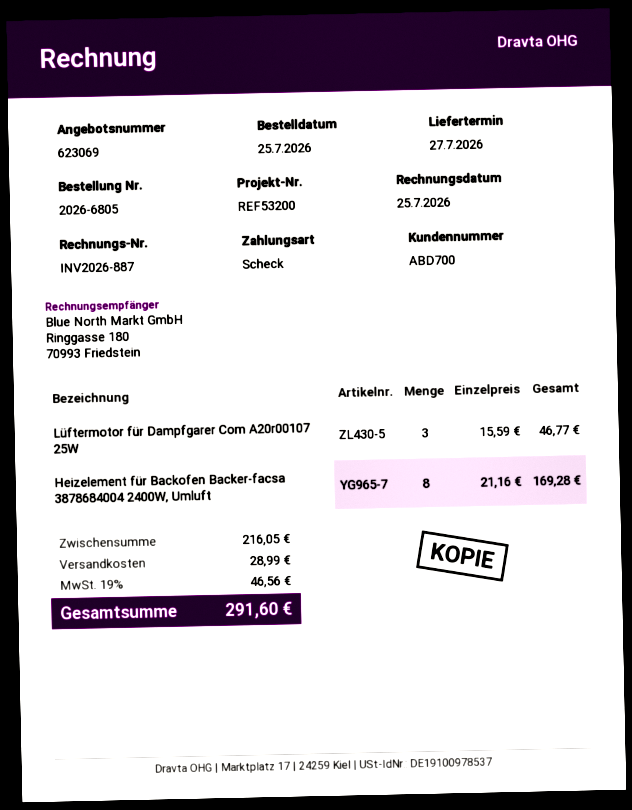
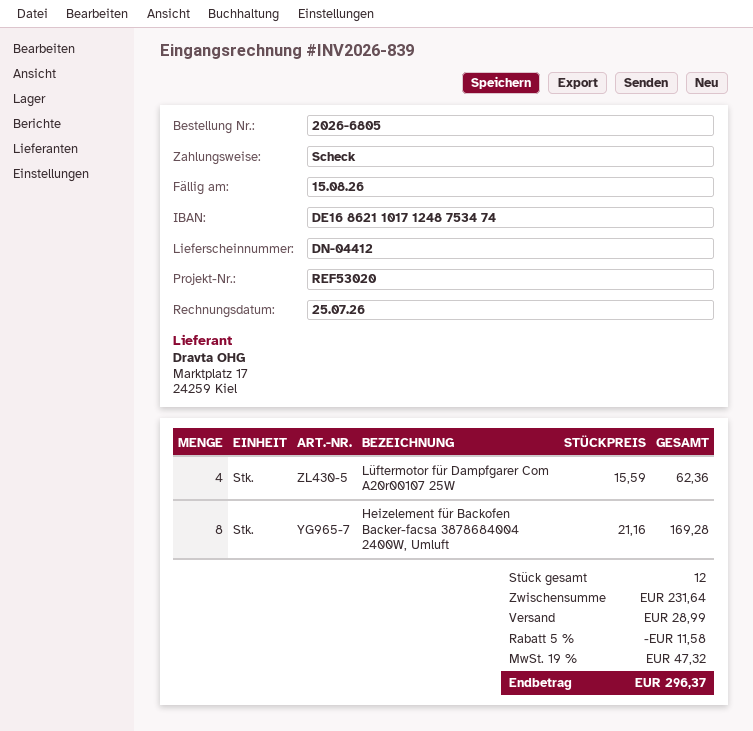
invoice number: INV2026-887 -> INV2026-839
reference: REF53200 -> REF53020
Lüftermotor für Dampfgarer Com A20r00107 25W: 3 x 15.59 = 46.77 -> 4 x 15.59 = 62.36
subtotal: 216.05 -> 231.64
discount: none -> 5% = 11.58
tax: 19% = 46.56 -> 19% = 47.32
total: 291.60 -> 296.37

